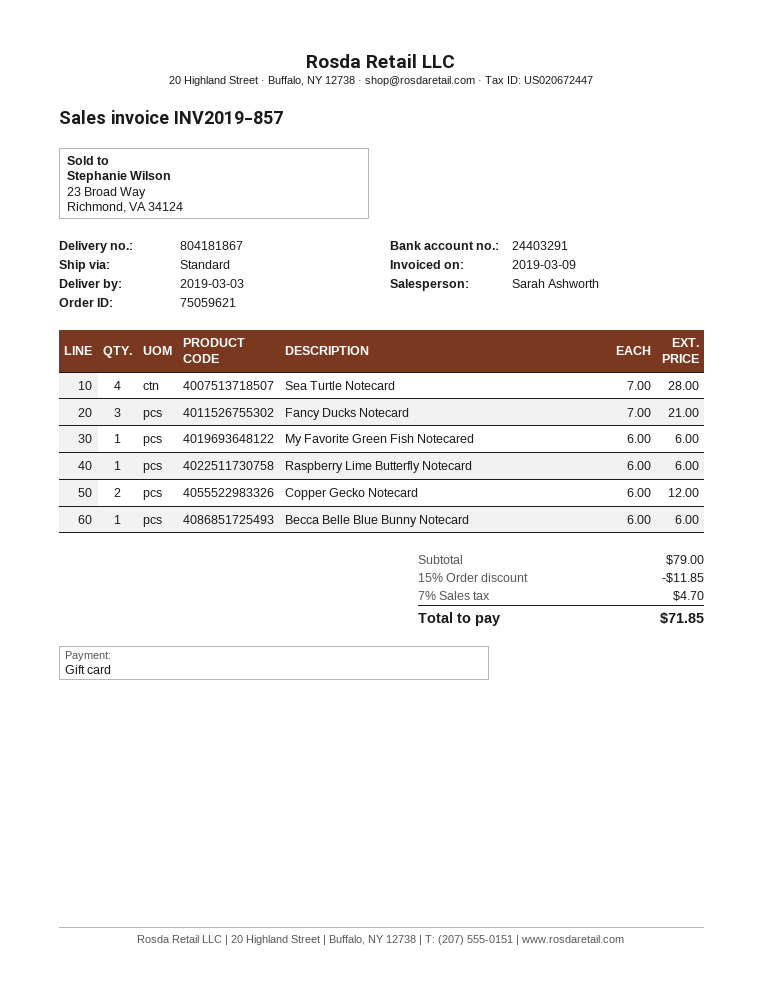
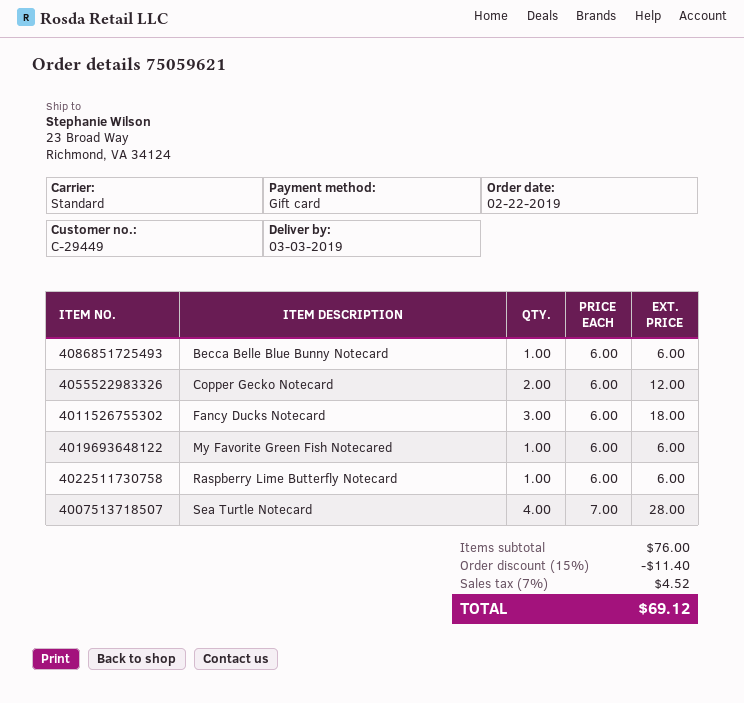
Fancy Ducks Notecard: 3 x 7.00 = 21.00 -> 3 x 6.00 = 18.00
subtotal: 79.00 -> 76.00
discount: 15% = 11.85 -> 15% = 11.40
tax: 7% = 4.70 -> 7% = 4.52
total: 71.85 -> 69.12

